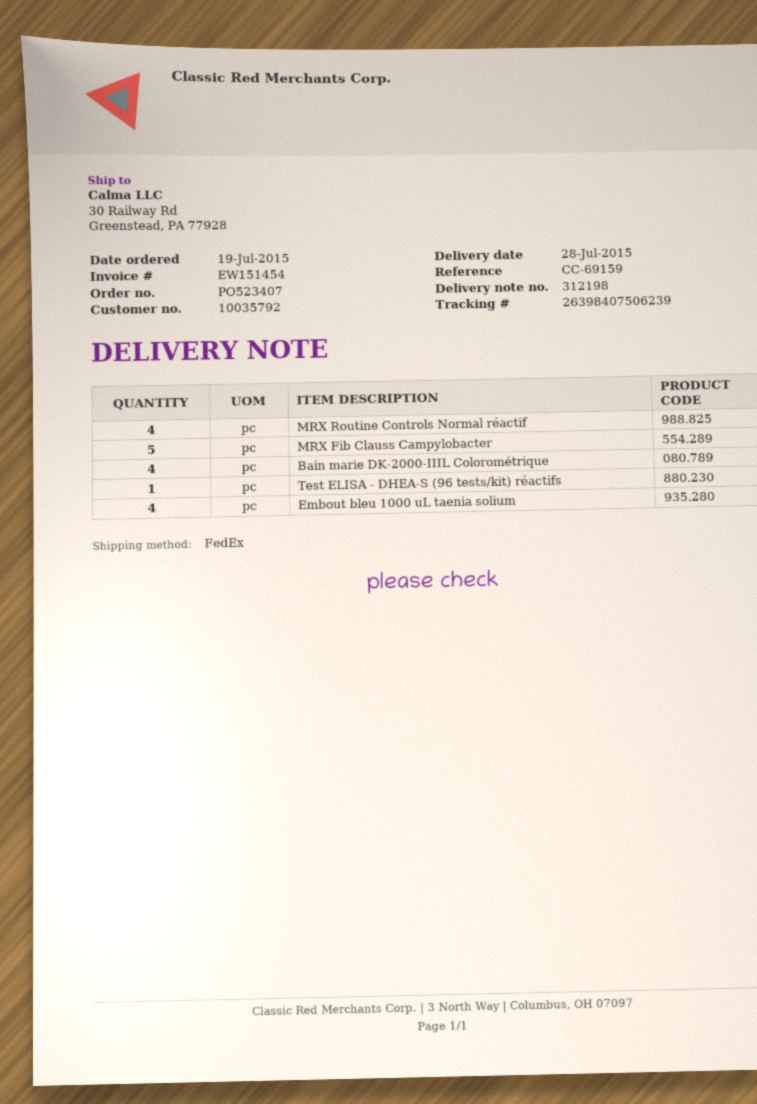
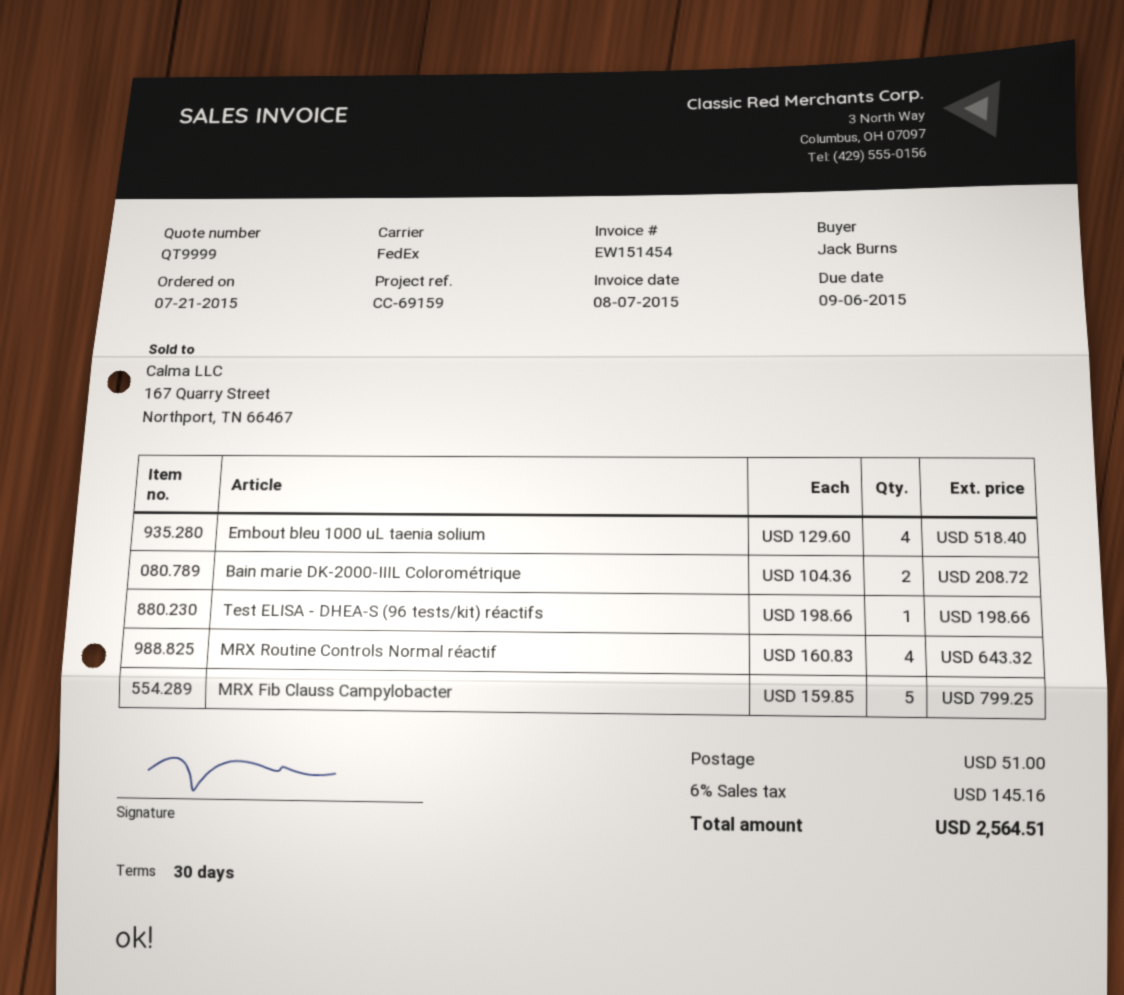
order date: 2015-07-19 -> 2015-07-21
Bain marie DK-2000-IIIL Colorométrique: 4 -> 2

